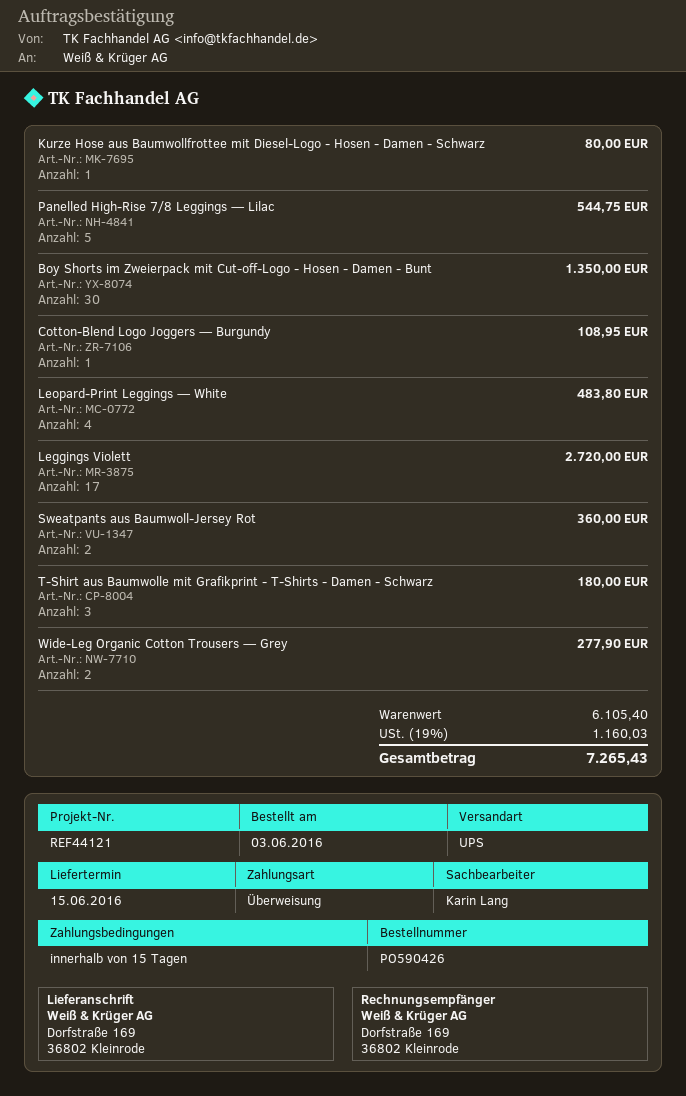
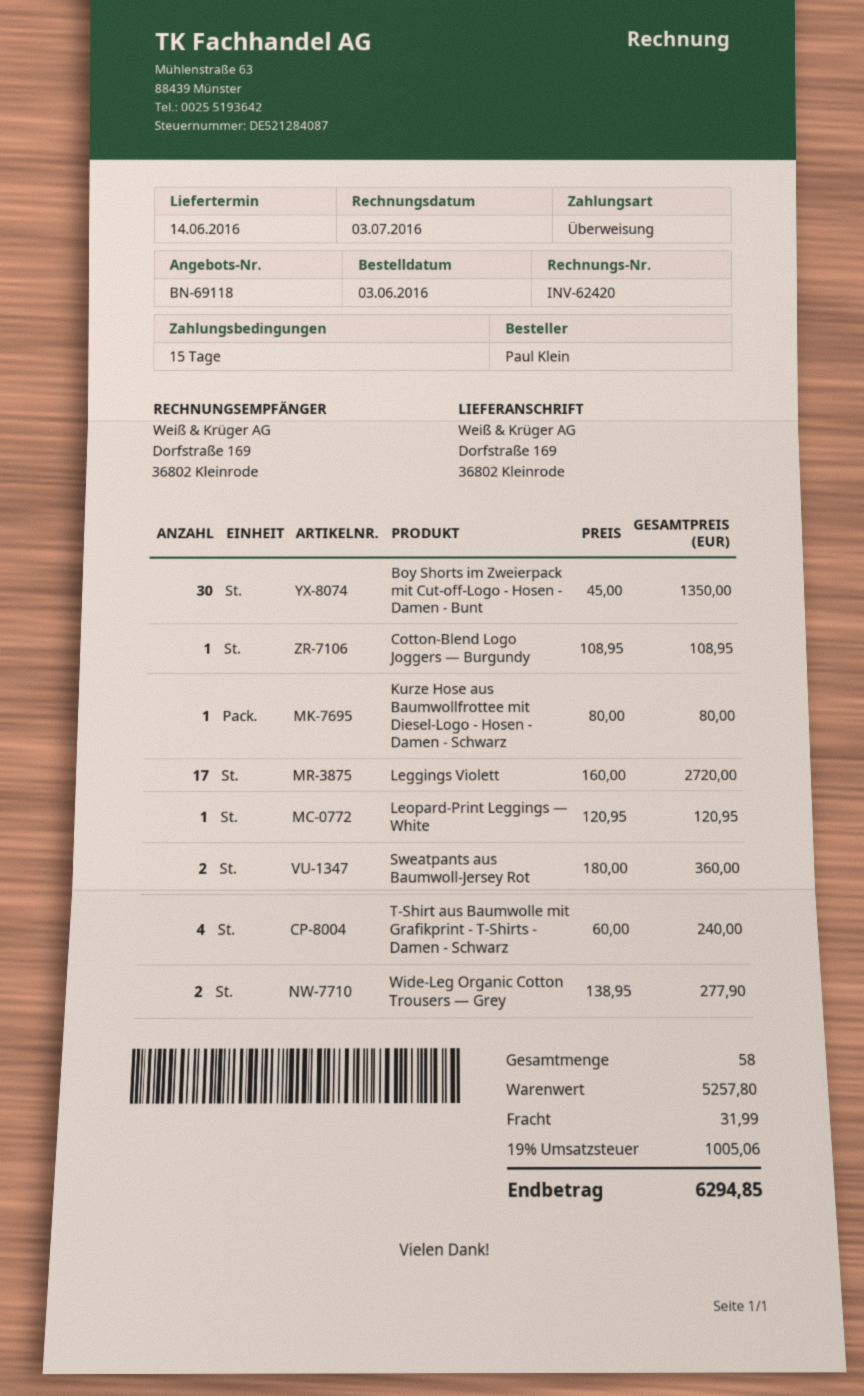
delivery date: 2016-06-15 -> 2016-06-14
Panelled High-Rise 7/8 Leggings — Lilac: 5 for 544.75 -> none
Leopard-Print Leggings — White: 4 for 483.80 -> 1 for 120.95
T-Shirt aus Baumwolle mit Grafikprint - T-Shirts - Damen - Schwarz: 3 for 180.00 -> 4 for 240.00
subtotal: 6105.40 -> 5257.80
shipping: none -> 31.99
tax: 19% = 1160.03 -> 19% = 1005.06
total: 7265.43 -> 6294.85

